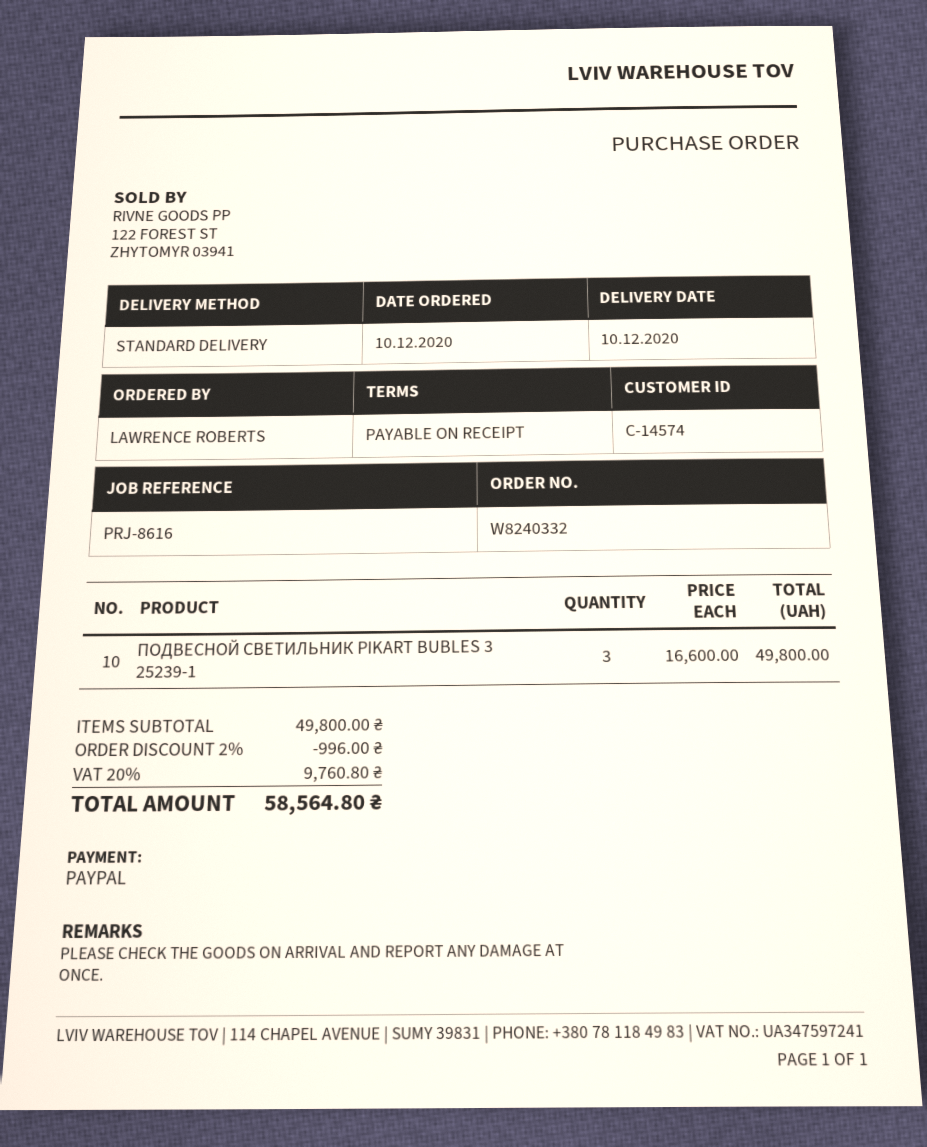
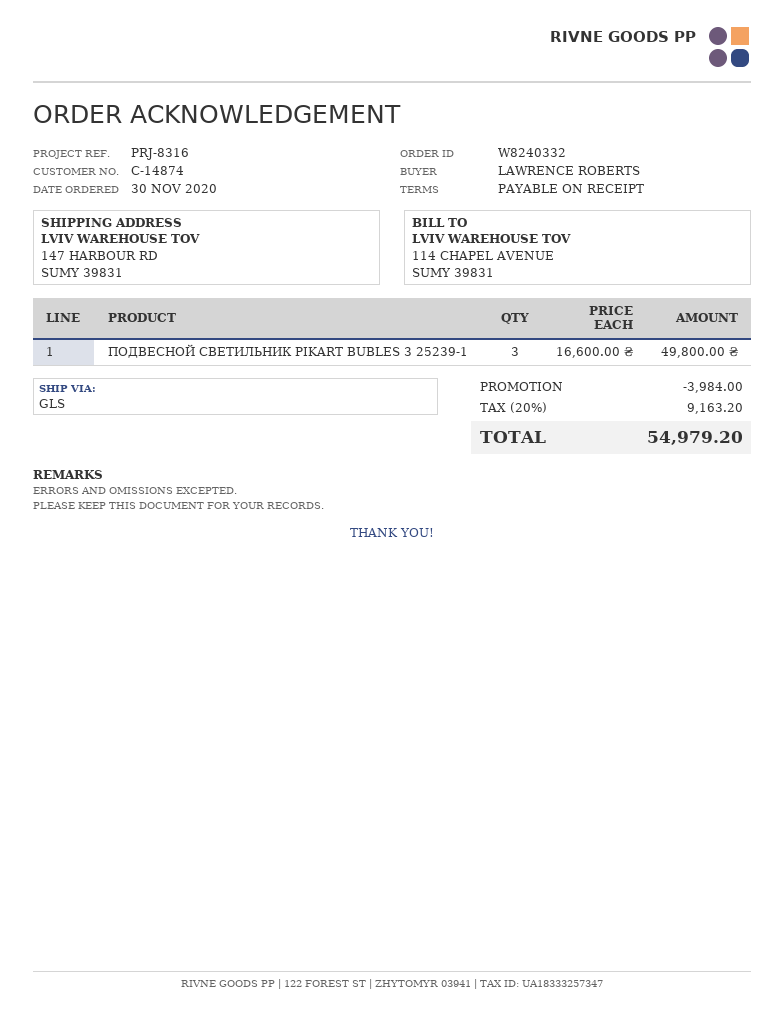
order date: 2020-12-10 -> 2020-11-30
customer number: C-14574 -> C-14874
reference: PRJ-8616 -> PRJ-8316
shipping method: standard -> GLS
discount: 996.00 -> 3984.00
tax: 20% = 9760.80 -> 20% = 9163.20
total: 58564.80 -> 54979.20

